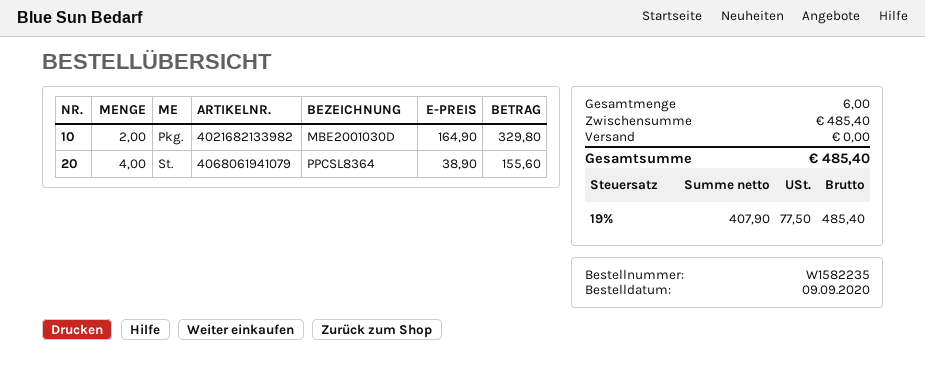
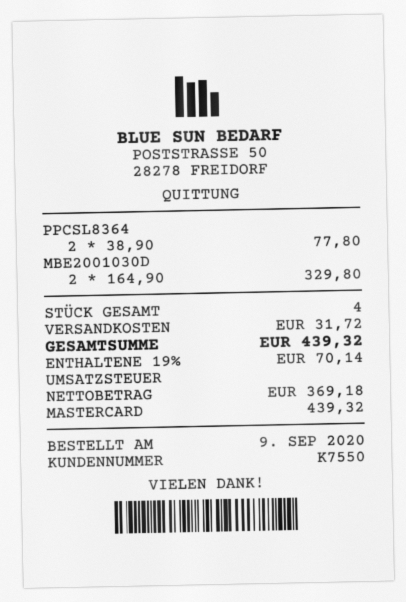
PPCSL8364: 4 x 38.90 = 155.60 -> 2 x 38.90 = 77.80
total quantity: 6 -> 4
shipping: 0.00 -> 31.72
net: 407.90 -> 369.18
tax: 19% = 77.50 -> 19% = 70.14
total: 485.40 -> 439.32

